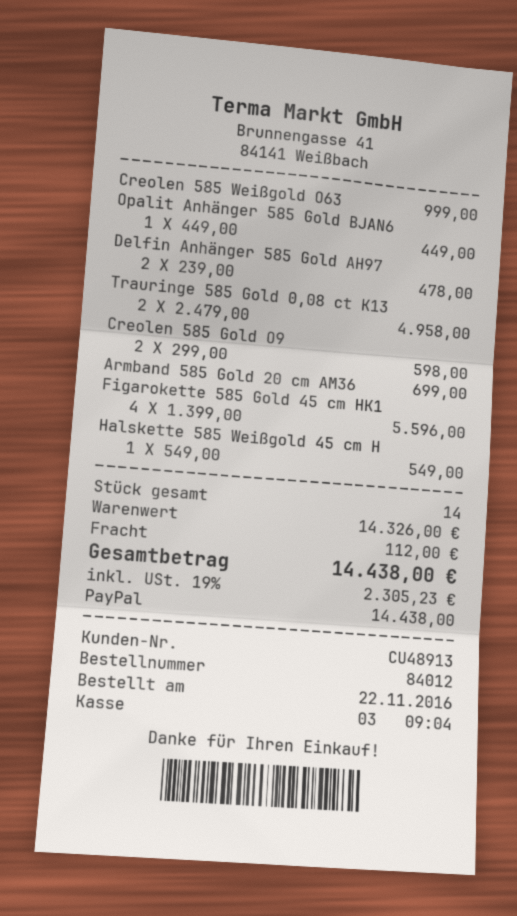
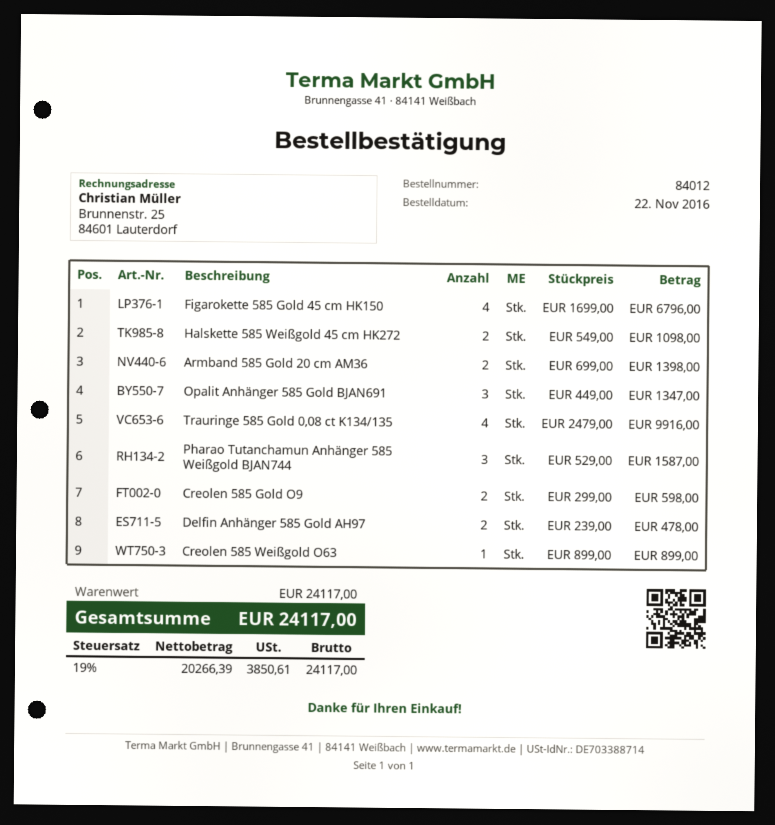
Creolen 585 Weißgold O63: 1 x 999.00 = 999.00 -> 1 x 899.00 = 899.00
Opalit Anhänger 585 Gold BJAN6: 1 x 449.00 = 449.00 -> 3 x 449.00 = 1347.00
Trauringe 585 Gold 0,08 ct K13: 2 x 2479.00 = 4958.00 -> 4 x 2479.00 = 9916.00
Armband 585 Gold 20 cm AM36: 1 x 699.00 = 699.00 -> 2 x 699.00 = 1398.00
Figarokette 585 Gold 45 cm HK1: 4 x 1399.00 = 5596.00 -> 4 x 1699.00 = 6796.00
Halskette 585 Weißgold 45 cm H: 1 x 549.00 = 549.00 -> 2 x 549.00 = 1098.00
Pharao Tutanchamun Anhänger 585 Weißgold BJAN744: none -> 3 x 529.00 = 1587.00
subtotal: 14326.00 -> 24117.00
shipping: 112.00 -> none
tax: 19% = 2305.23 -> 19% = 3850.61
total: 14438.00 -> 24117.00

